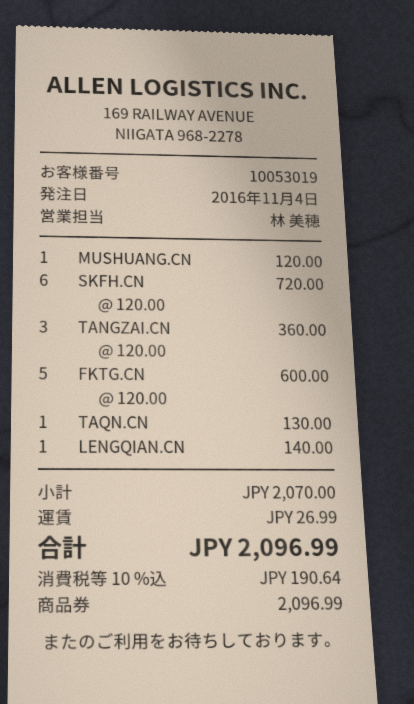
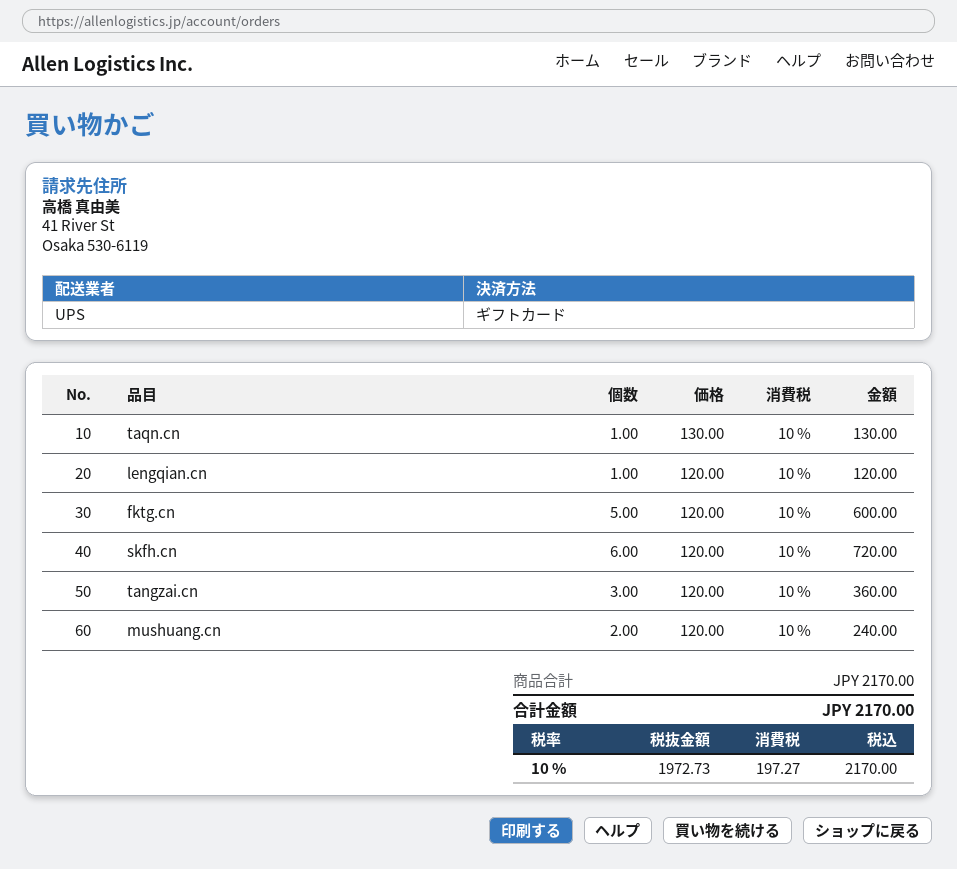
MUSHUANG.CN: 1 x 120.00 = 120.00 -> 2 x 120.00 = 240.00
LENGQIAN.CN: 1 x 140.00 = 140.00 -> 1 x 120.00 = 120.00
subtotal: 2070.00 -> 2170.00
shipping: 26.99 -> none
tax: 10% = 190.64 -> 10% = 197.27
total: 2096.99 -> 2170.00

